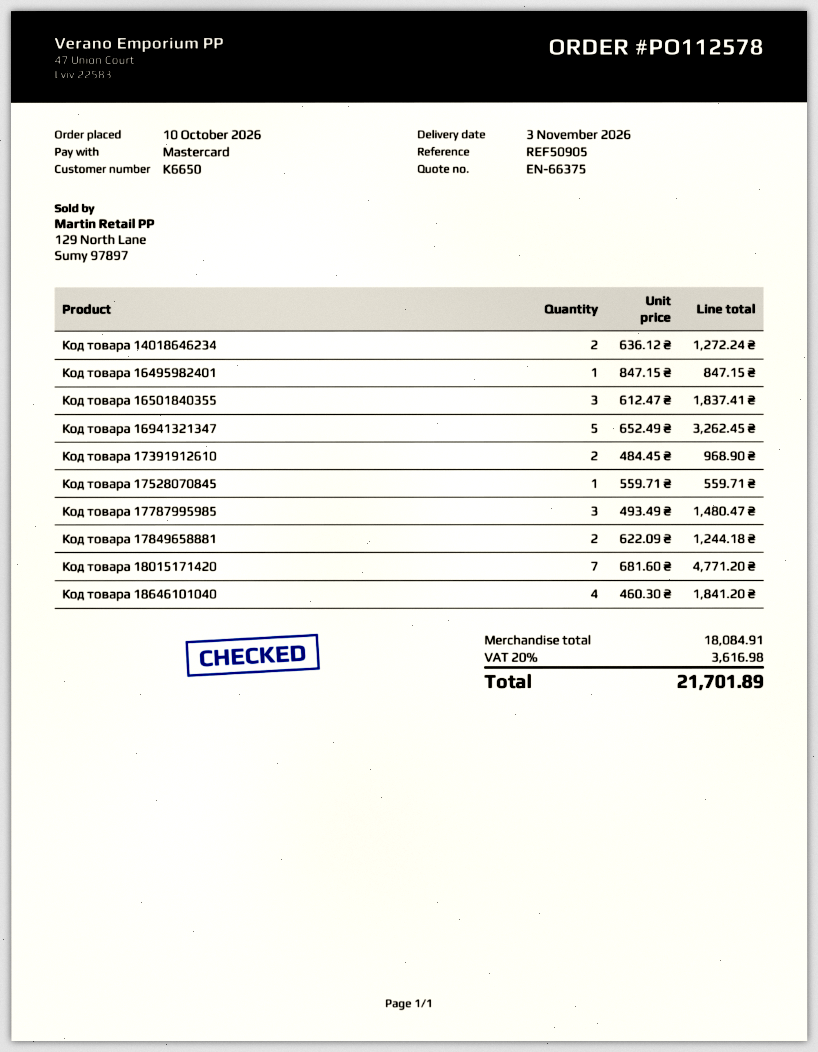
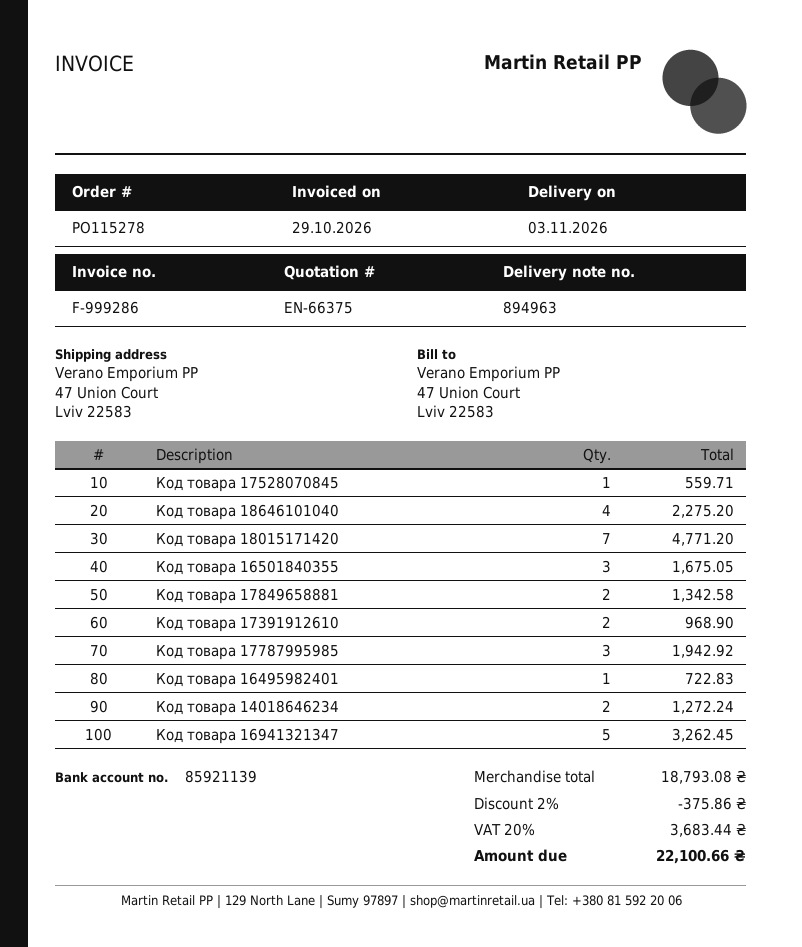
order number: PO112578 -> PO115278
Код товара 16495982401: 1 for 847.15 -> 1 for 722.83
Код товара 16501840355: 3 for 1837.41 -> 3 for 1675.05
Код товара 17787995985: 3 for 1480.47 -> 3 for 1942.92
Код товара 17849658881: 2 for 1244.18 -> 2 for 1342.58
Код товара 18646101040: 4 for 1841.20 -> 4 for 2275.20
subtotal: 18084.91 -> 18793.08
discount: none -> 2% = 375.86
tax: 20% = 3616.98 -> 20% = 3683.44
total: 21701.89 -> 22100.66

